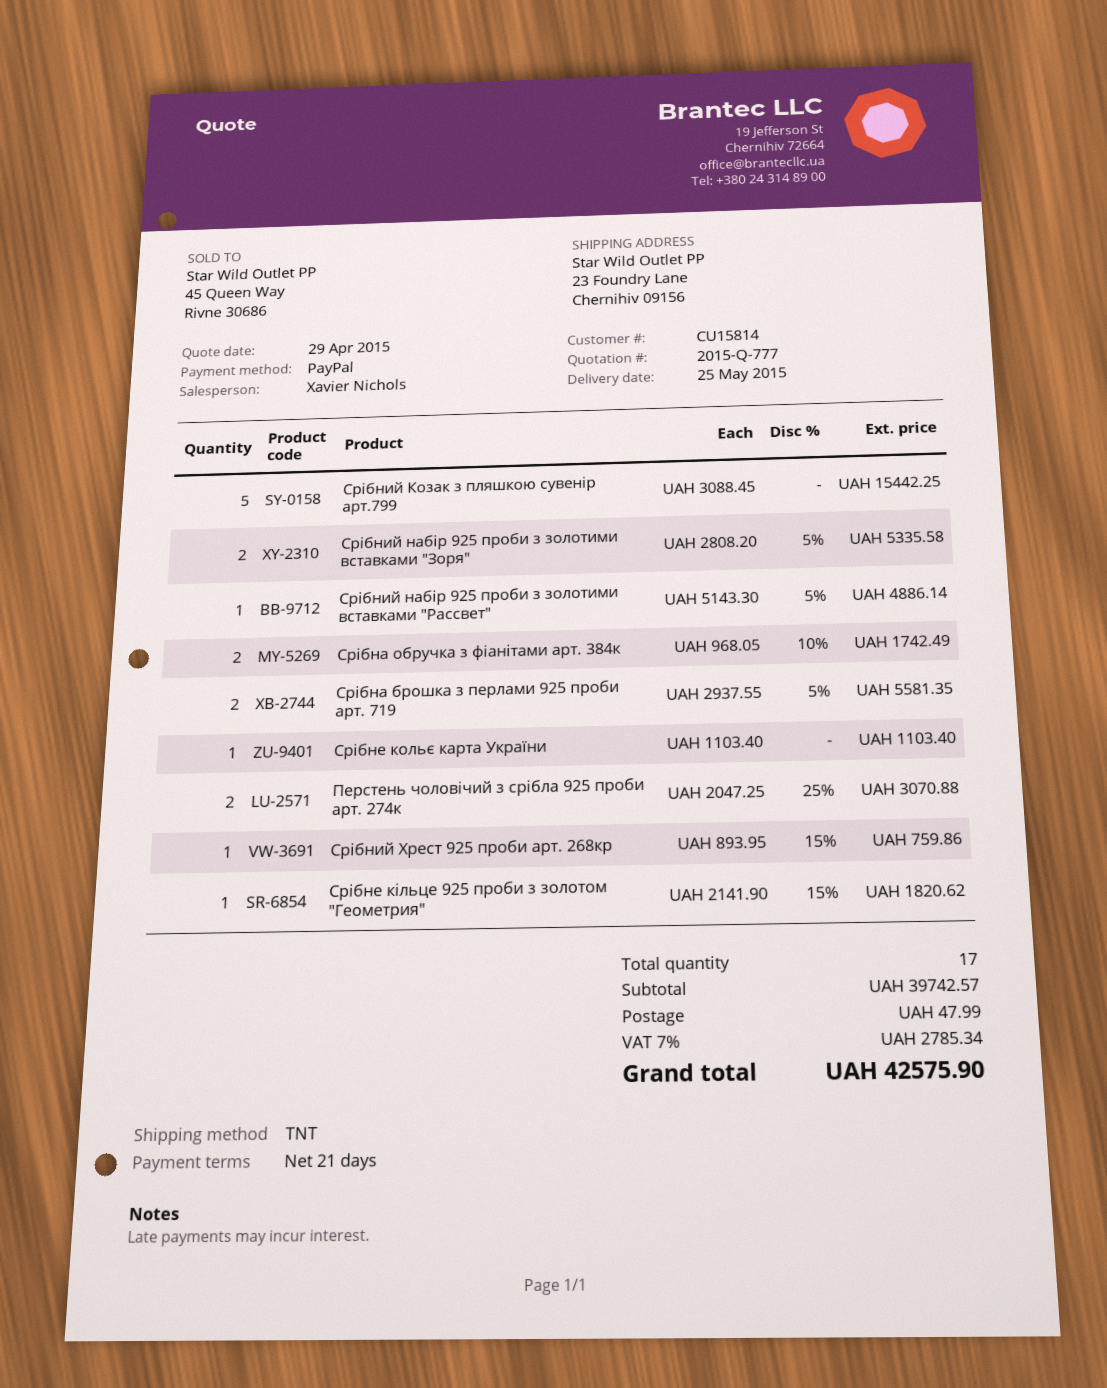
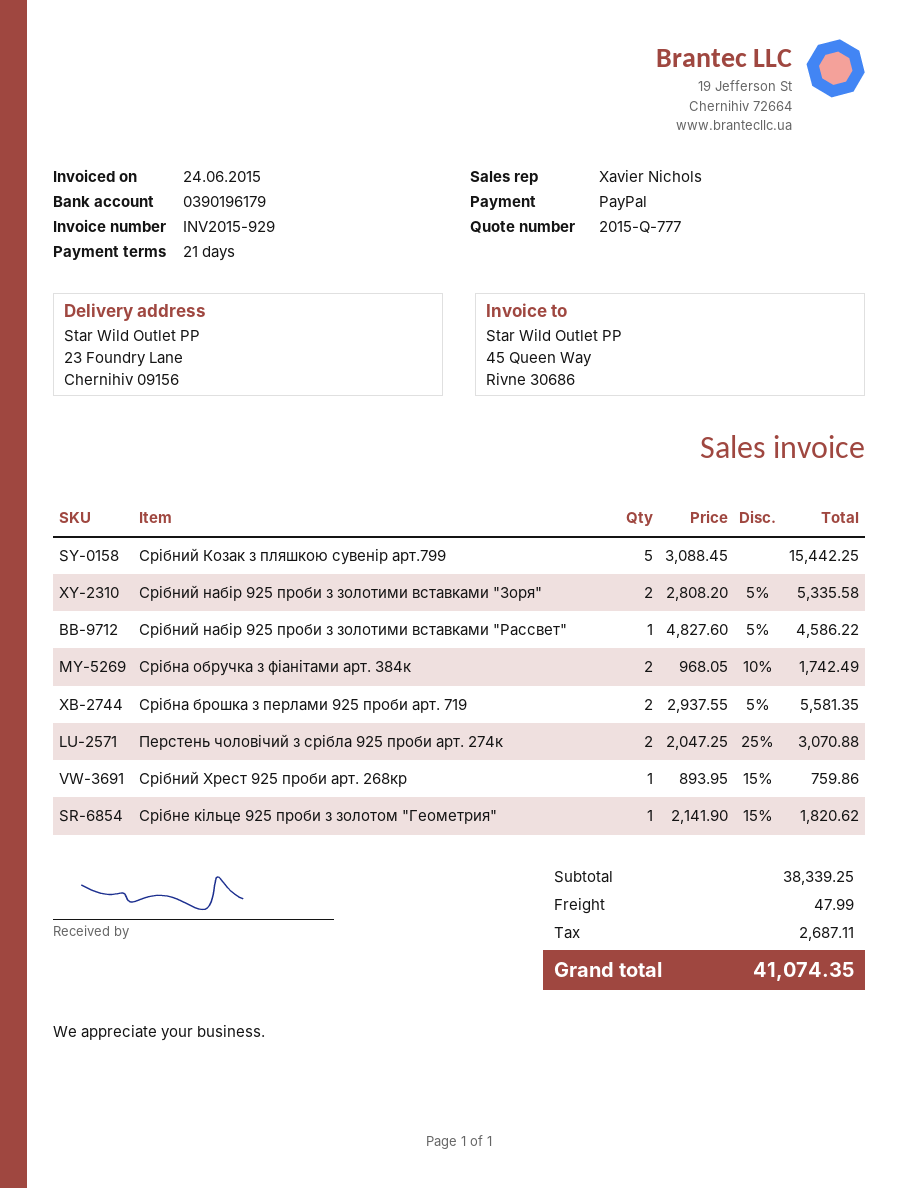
Срібний набір 925 проби з золотими вставками "Рассвет": 1 x 5143.30 - 5% = 4886.14 -> 1 x 4827.60 - 5% = 4586.22
Срібне кольє карта України: 1 x 1103.40 = 1103.40 -> none
subtotal: 39742.57 -> 38339.25
tax: 2785.34 -> 2687.11
total: 42575.90 -> 41074.35

